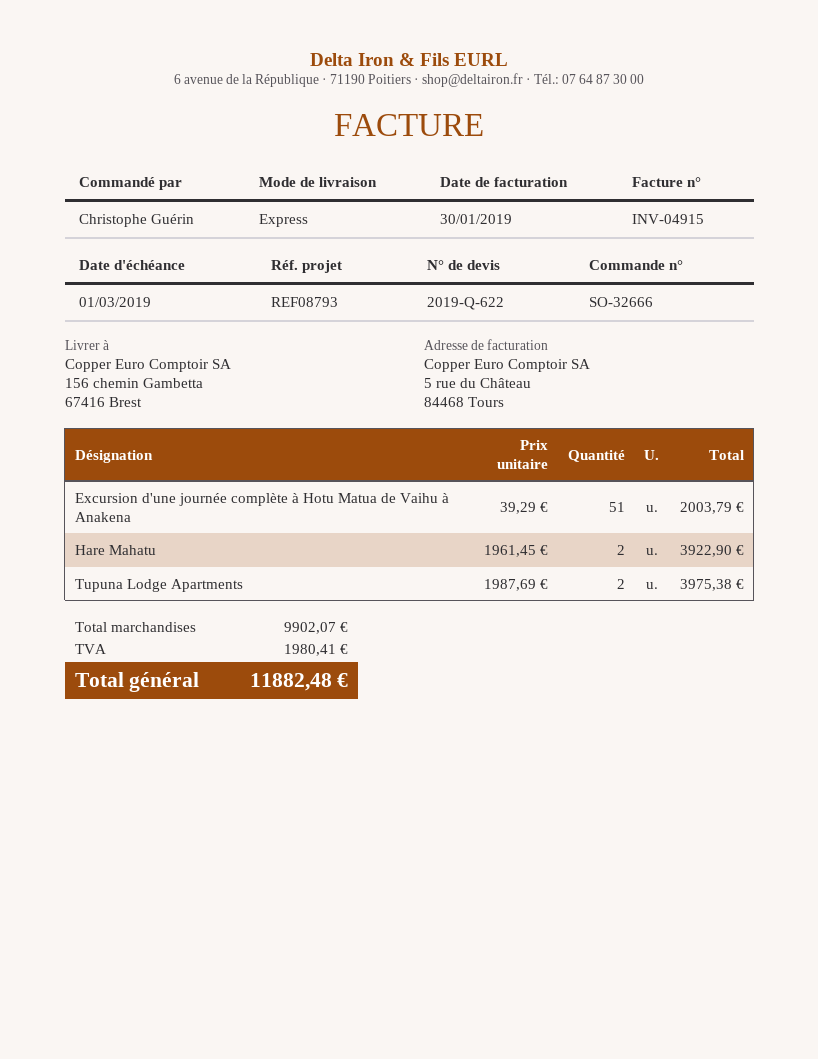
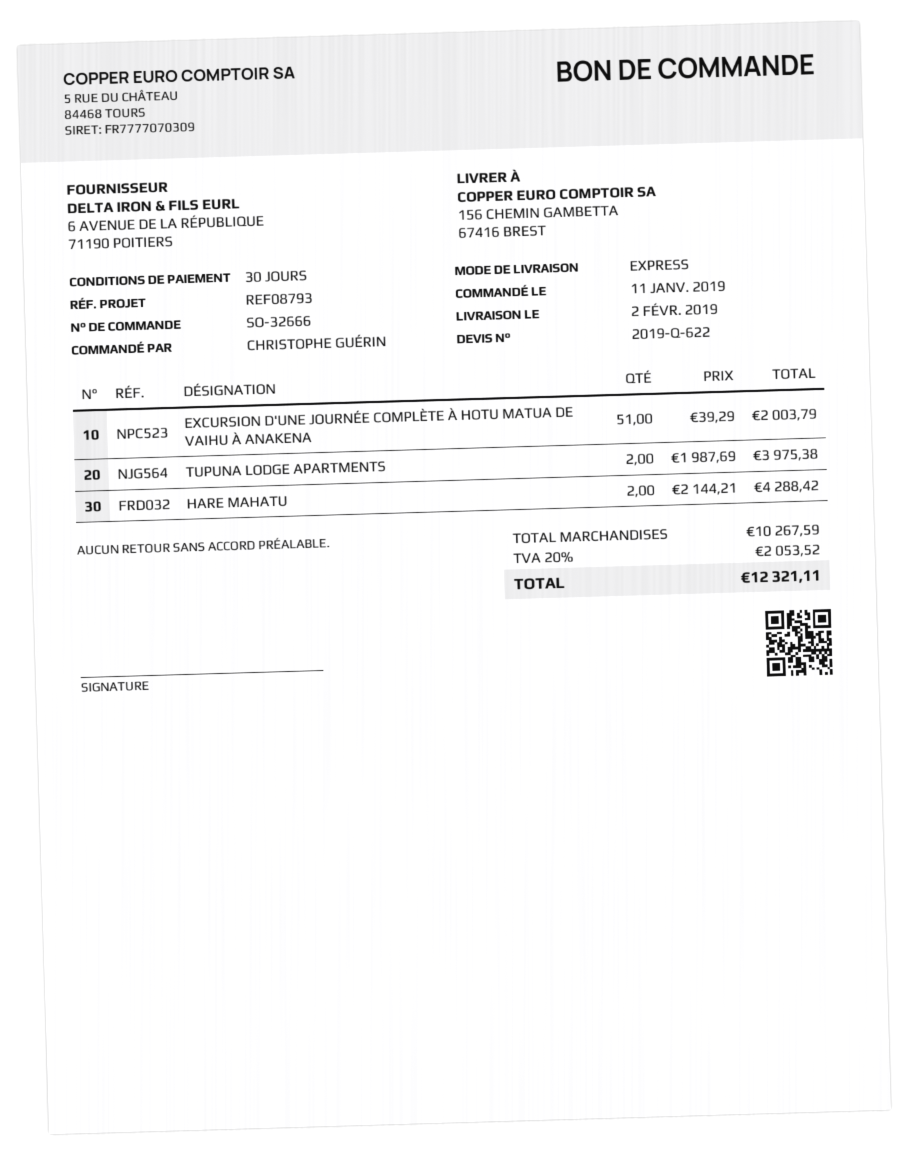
Hare Mahatu: 2 x 1961.45 = 3922.90 -> 2 x 2144.21 = 4288.42
subtotal: 9902.07 -> 10267.59
tax: 1980.41 -> 2053.52
total: 11882.48 -> 12321.11

